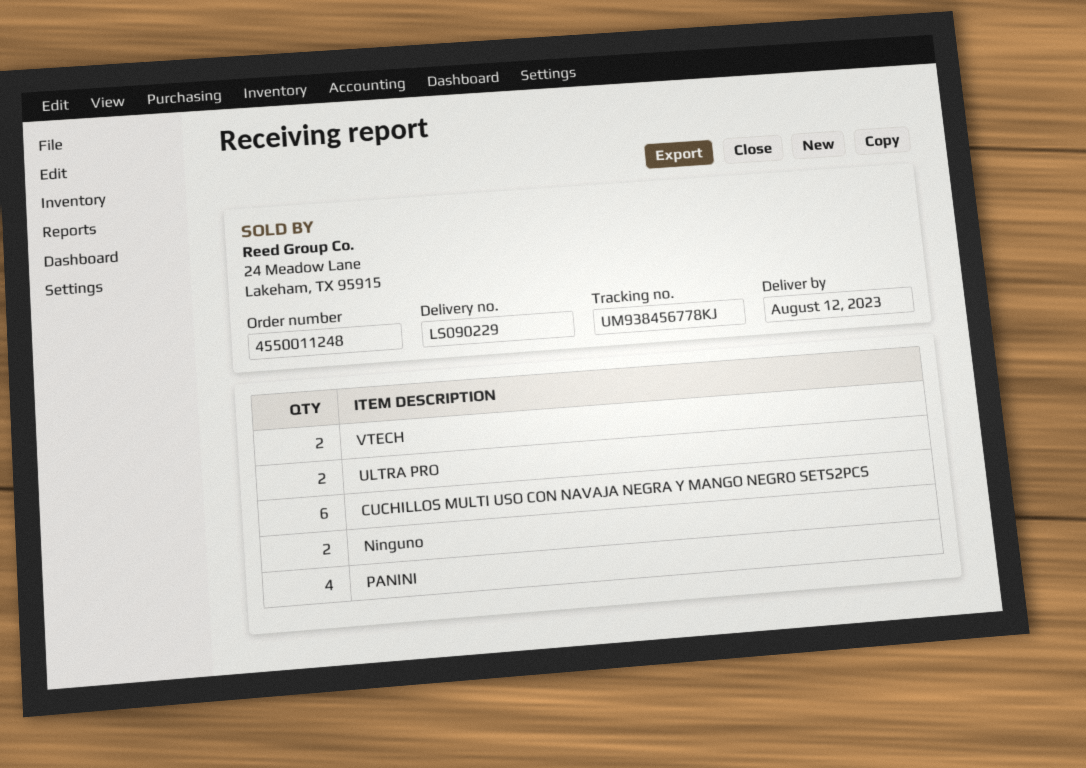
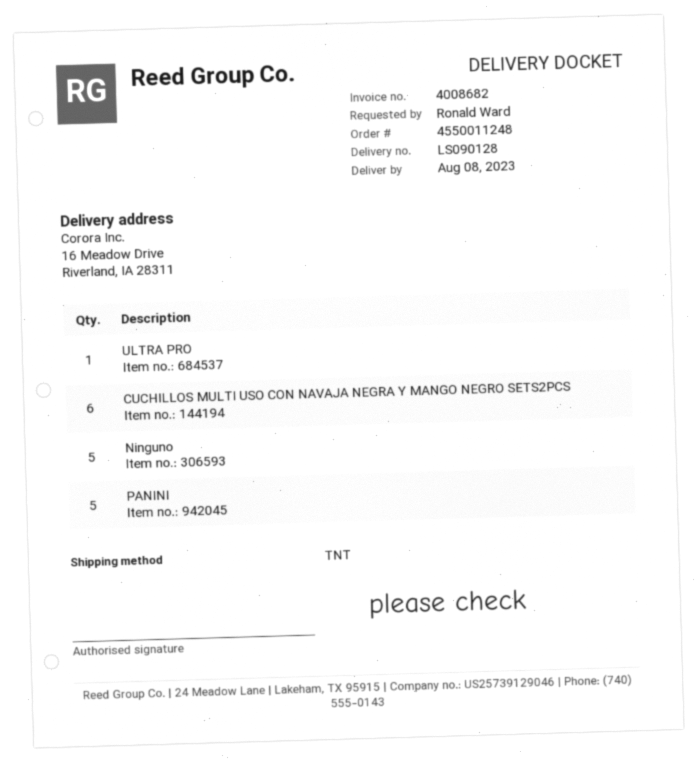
delivery note number: LS090229 -> LS090128
delivery date: 2023-08-12 -> 2023-08-08
VTECH: 2 -> none
ULTRA PRO: 2 -> 1
Ninguno: 2 -> 5
PANINI: 4 -> 5

